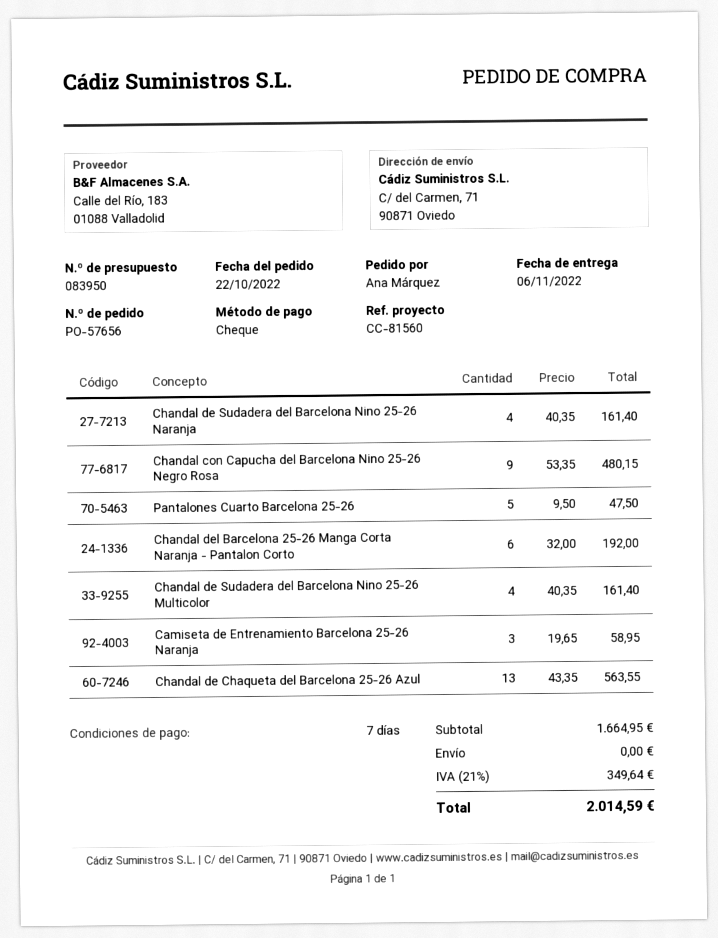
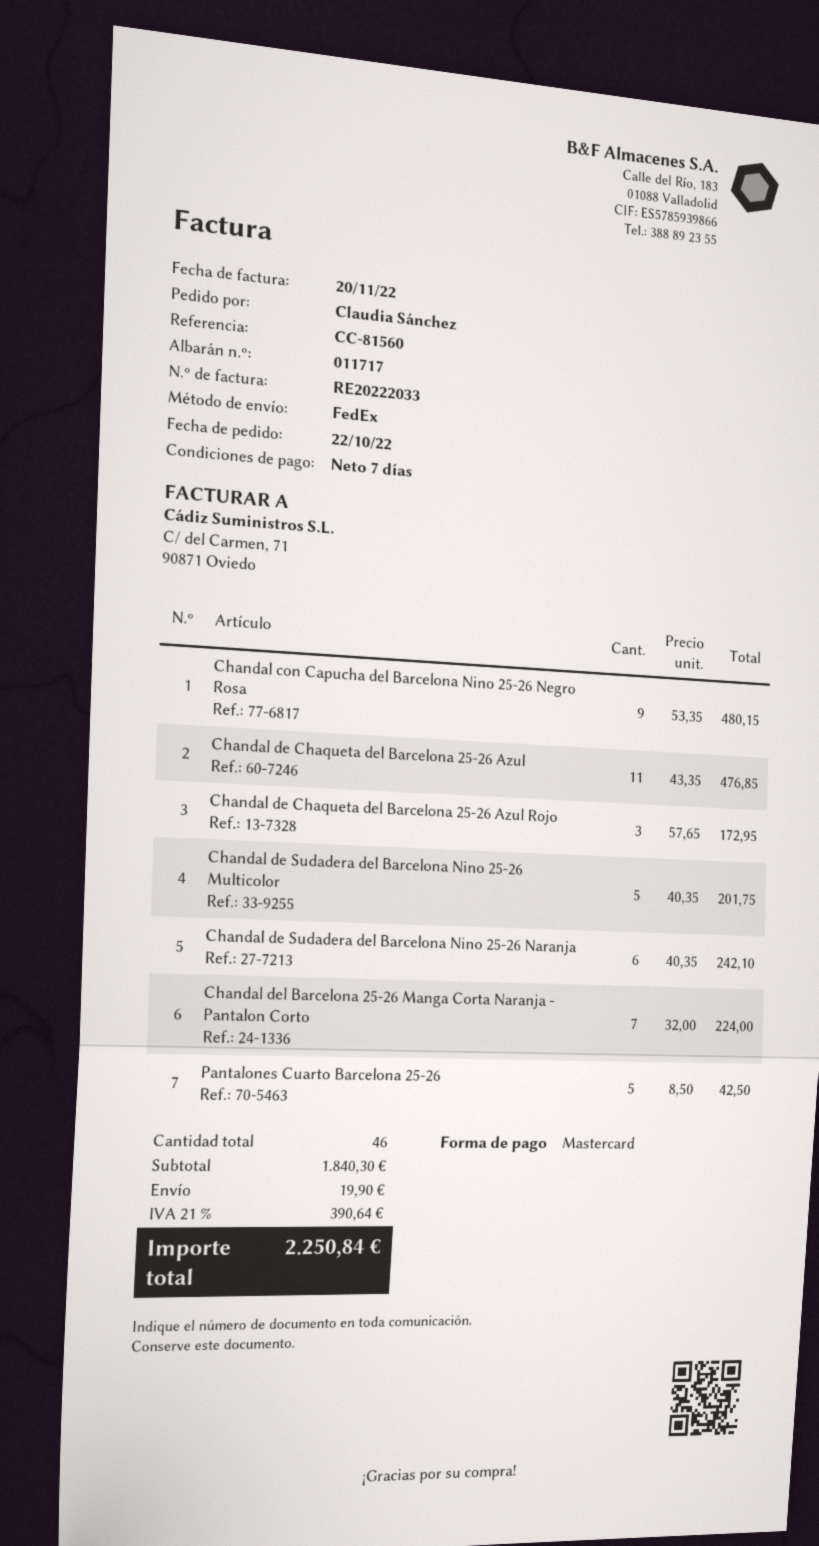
ordered by: Ana Márquez -> Claudia Sánchez
payment method: cheque -> Mastercard
Chandal de Sudadera del Barcelona Nino 25-26 Naranja: 4 x 40.35 = 161.40 -> 6 x 40.35 = 242.10
Pantalones Cuarto Barcelona 25-26: 5 x 9.50 = 47.50 -> 5 x 8.50 = 42.50
Chandal del Barcelona 25-26 Manga Corta Naranja - Pantalon Corto: 6 x 32.00 = 192.00 -> 7 x 32.00 = 224.00
Chandal de Sudadera del Barcelona Nino 25-26 Multicolor: 4 x 40.35 = 161.40 -> 5 x 40.35 = 201.75
Camiseta de Entrenamiento Barcelona 25-26 Naranja: 3 x 19.65 = 58.95 -> none
Chandal de Chaqueta del Barcelona 25-26 Azul: 13 x 43.35 = 563.55 -> 11 x 43.35 = 476.85
Chandal de Chaqueta del Barcelona 25-26 Azul Rojo: none -> 3 x 57.65 = 172.95
subtotal: 1664.95 -> 1840.30
shipping: 0.00 -> 19.90
tax: 21% = 349.64 -> 21% = 390.64
total: 2014.59 -> 2250.84

